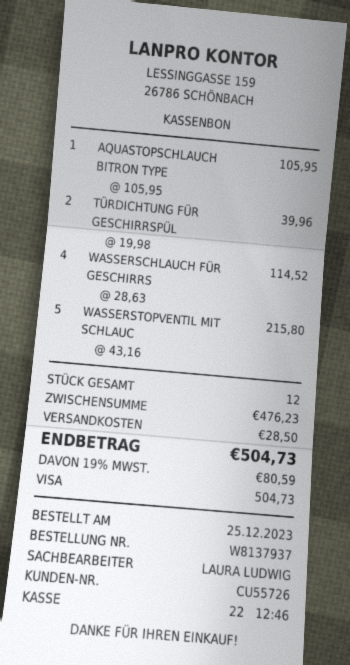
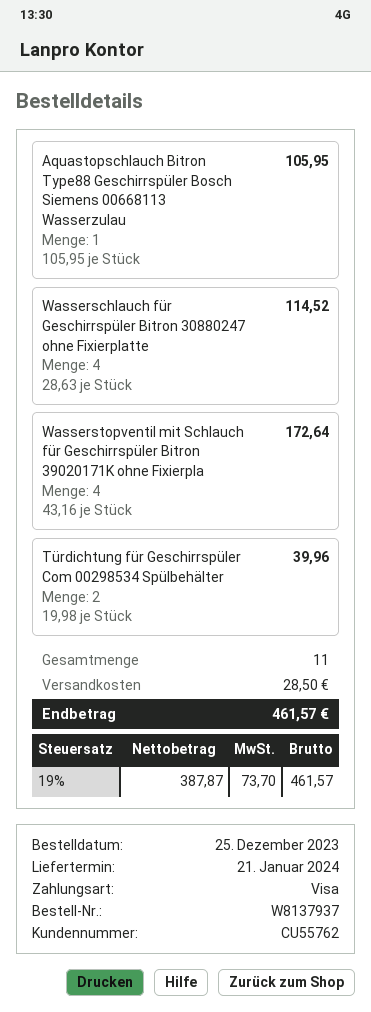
customer number: CU55726 -> CU55762
WASSERSTOPVENTIL MIT SCHLAUC: 5 x 43.16 = 215.80 -> 4 x 43.16 = 172.64
total quantity: 12 -> 11
tax: 19% = 80.59 -> 19% = 73.70
total: 504.73 -> 461.57

